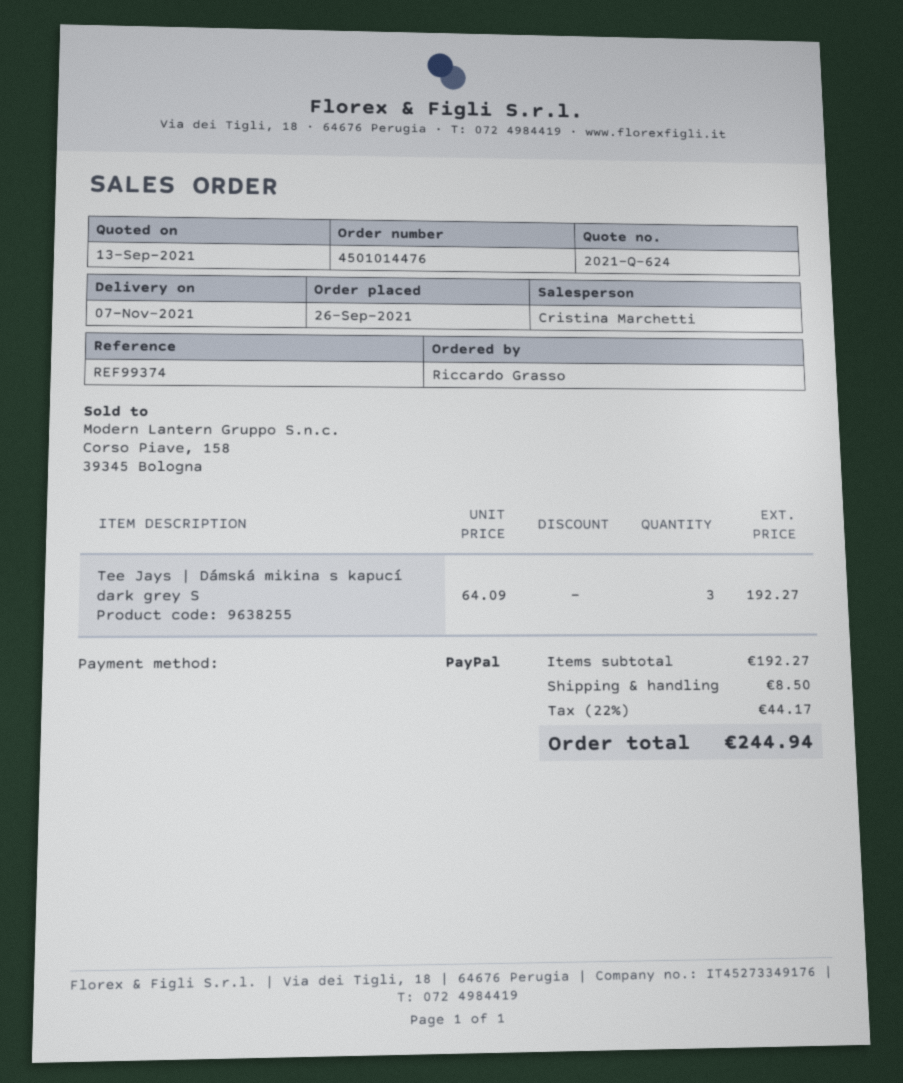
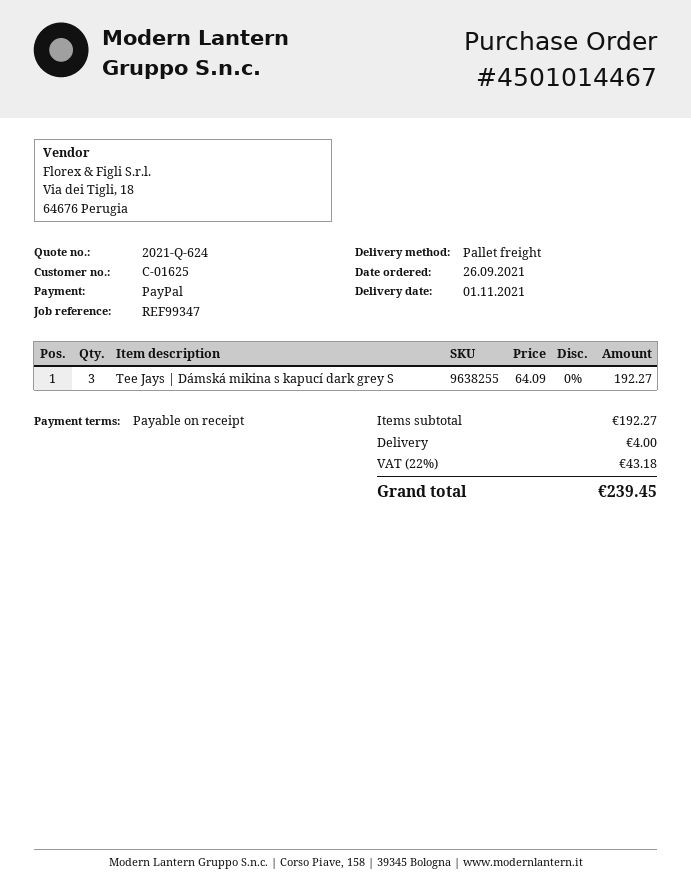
order number: 4501014476 -> 4501014467
delivery date: 2021-11-07 -> 2021-11-01
reference: REF99374 -> REF99347
shipping: 8.50 -> 4.00
tax: 22% = 44.17 -> 22% = 43.18
total: 244.94 -> 239.45

